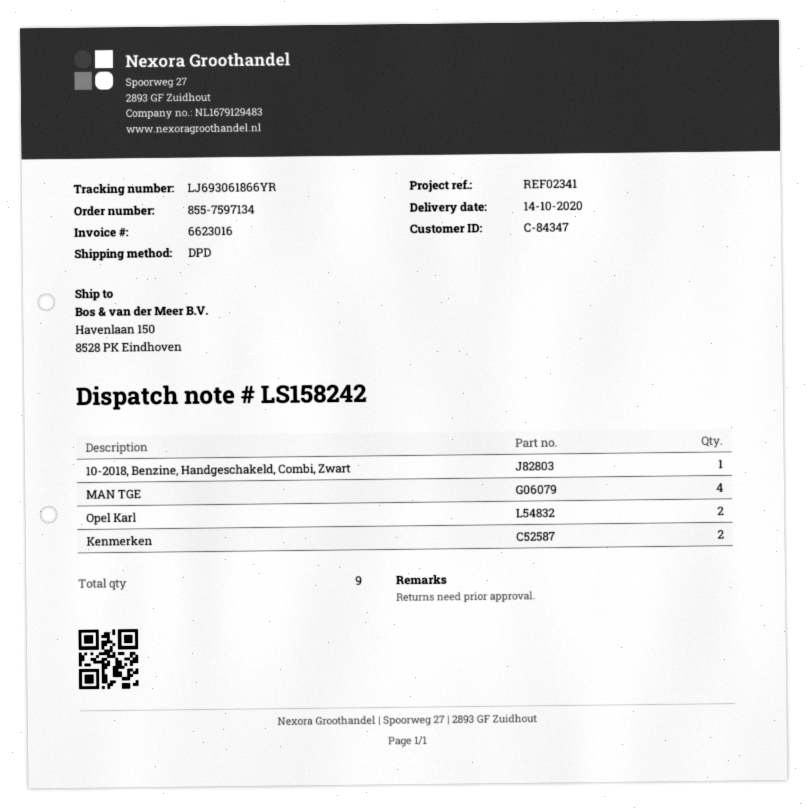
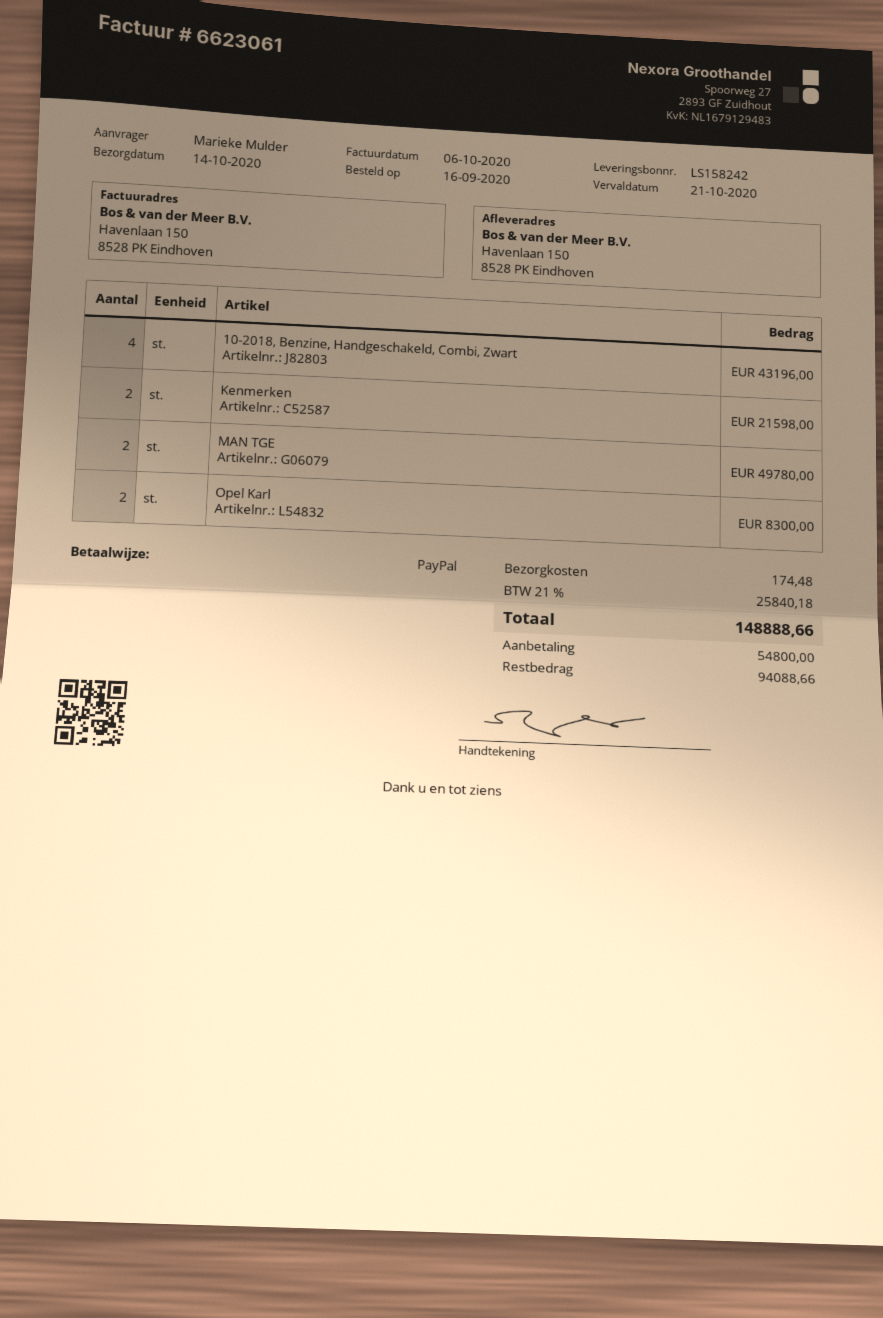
invoice number: 6623016 -> 6623061
10-2018, Benzine, Handgeschakeld, Combi, Zwart: 1 -> 4
MAN TGE: 4 -> 2

